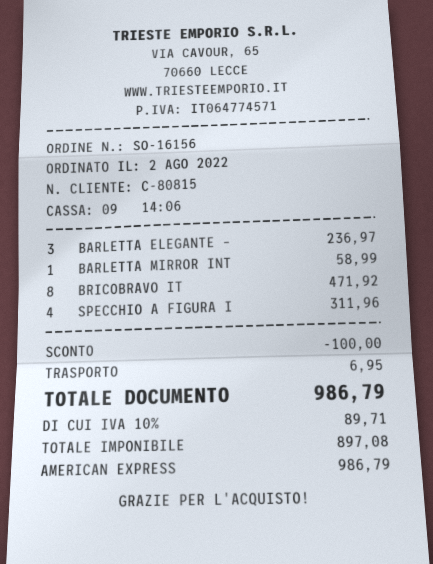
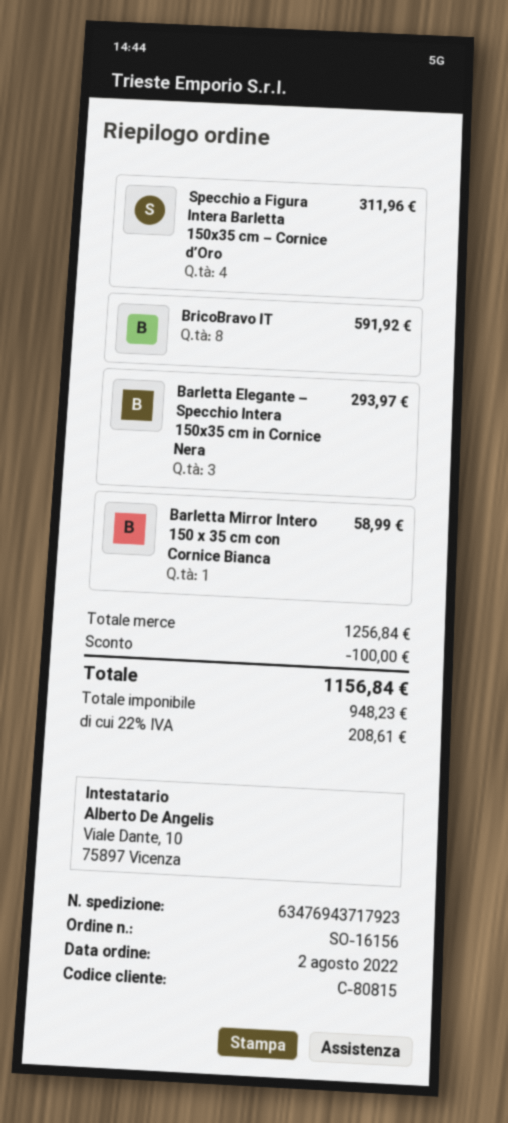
BARLETTA ELEGANTE –: 3 for 236.97 -> 3 for 293.97
BRICOBRAVO IT: 8 for 471.92 -> 8 for 591.92
shipping: 6.95 -> none
net: 897.08 -> 948.23
tax: 10% = 89.71 -> 22% = 208.61
total: 986.79 -> 1156.84

